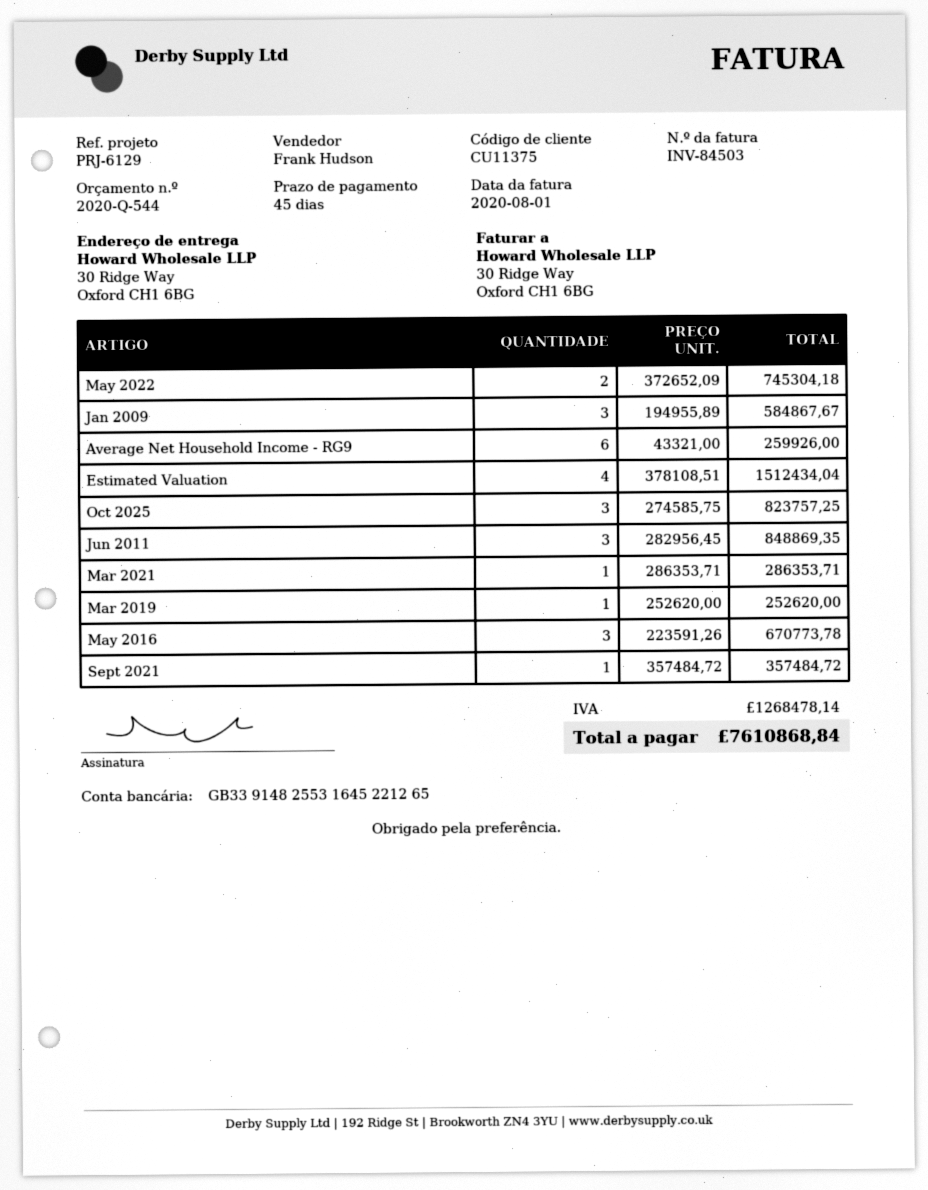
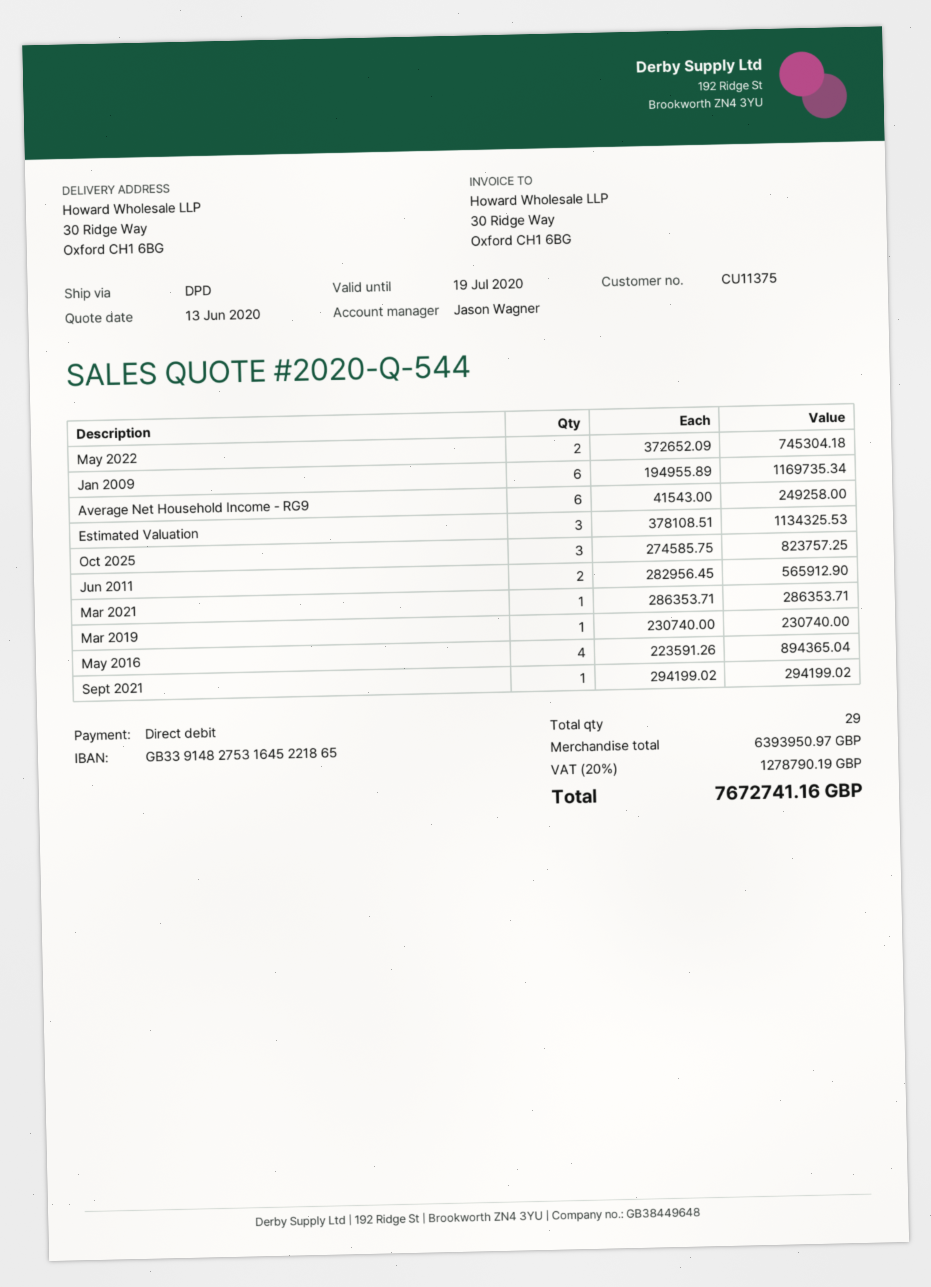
sales rep: Frank Hudson -> Jason Wagner
bank account: GB33914825531645221265 -> GB33914827531645221865
Jan 2009: 3 x 194955.89 = 584867.67 -> 6 x 194955.89 = 1169735.34
Average Net Household Income - RG9: 6 x 43321.00 = 259926.00 -> 6 x 41543.00 = 249258.00
Estimated Valuation: 4 x 378108.51 = 1512434.04 -> 3 x 378108.51 = 1134325.53
Jun 2011: 3 x 282956.45 = 848869.35 -> 2 x 282956.45 = 565912.90
Mar 2019: 1 x 252620.00 = 252620.00 -> 1 x 230740.00 = 230740.00
May 2016: 3 x 223591.26 = 670773.78 -> 4 x 223591.26 = 894365.04
Sept 2021: 1 x 357484.72 = 357484.72 -> 1 x 294199.02 = 294199.02
tax: 1268478.14 -> 1278790.19
total: 7610868.84 -> 7672741.16

